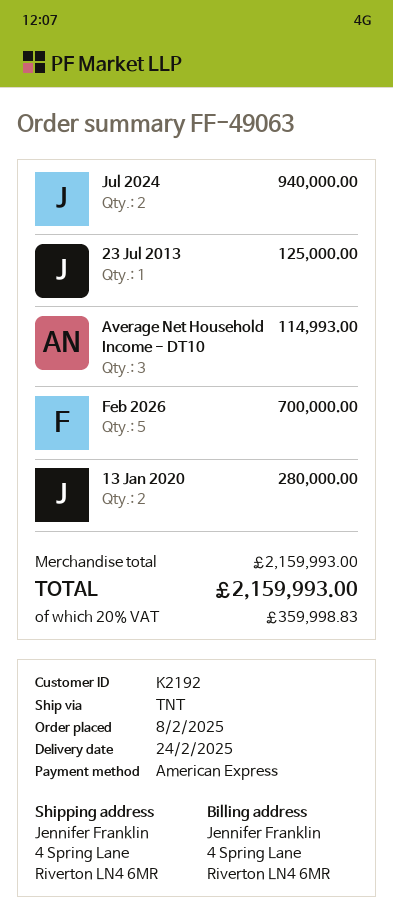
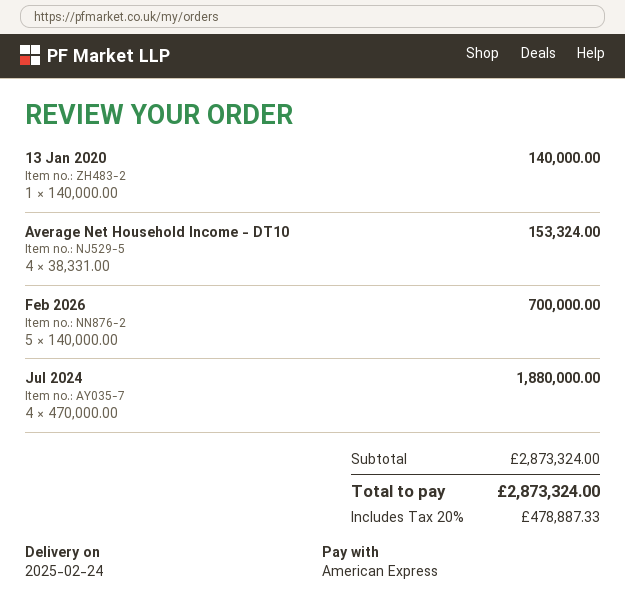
Jul 2024: 2 for 940000.00 -> 4 for 1880000.00
23 Jul 2013: 1 for 125000.00 -> none
Average Net Household Income - DT10: 3 for 114993.00 -> 4 for 153324.00
13 Jan 2020: 2 for 280000.00 -> 1 for 140000.00
subtotal: 2159993.00 -> 2873324.00
tax: 20% = 359998.83 -> 20% = 478887.33
total: 2159993.00 -> 2873324.00

